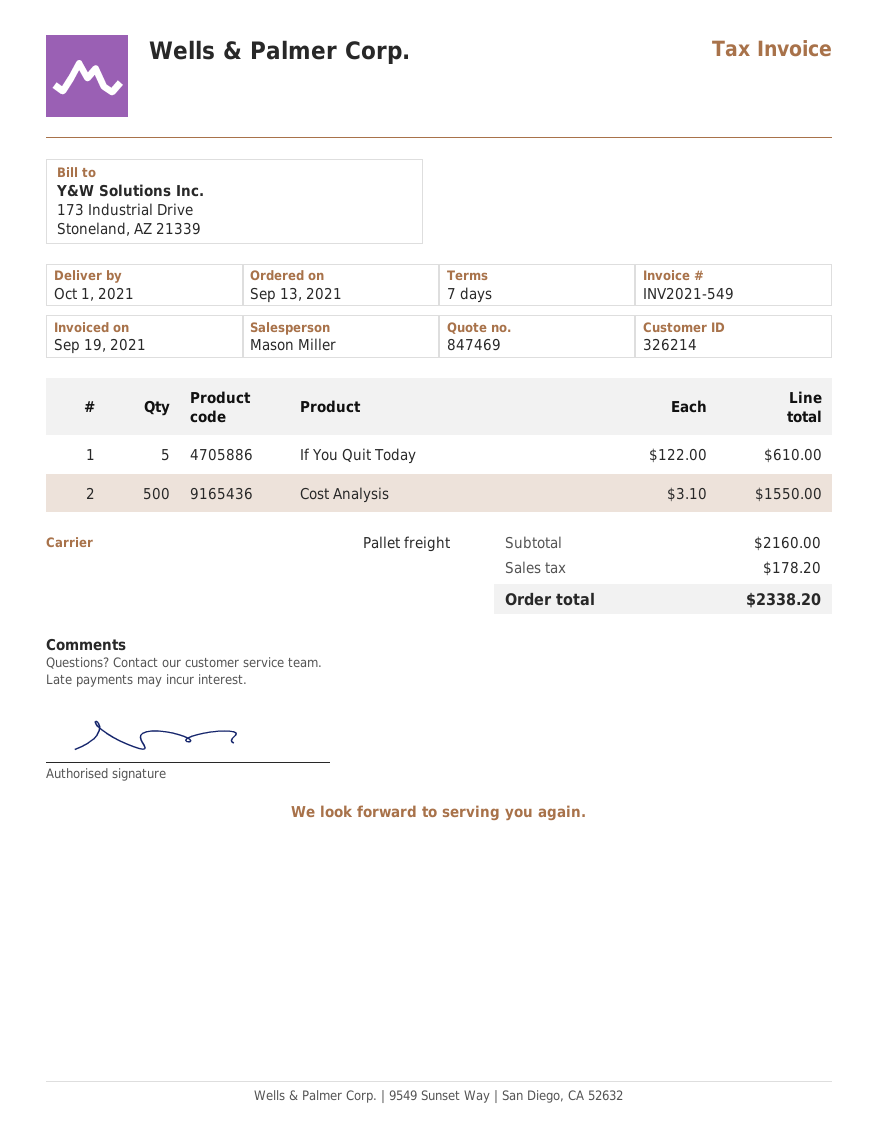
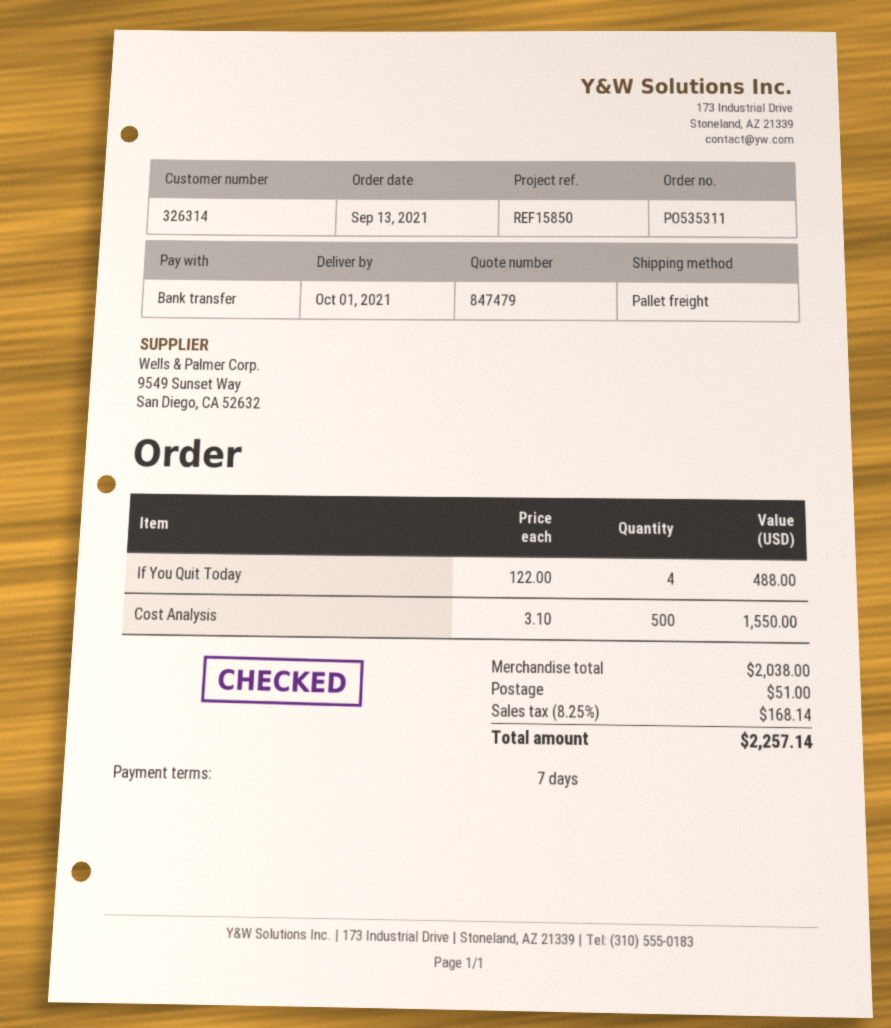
quote number: 847469 -> 847479
customer number: 326214 -> 326314
If You Quit Today: 5 x 122.00 = 610.00 -> 4 x 122.00 = 488.00
subtotal: 2160.00 -> 2038.00
shipping: none -> 51.00
tax: 178.20 -> 168.14
total: 2338.20 -> 2257.14

